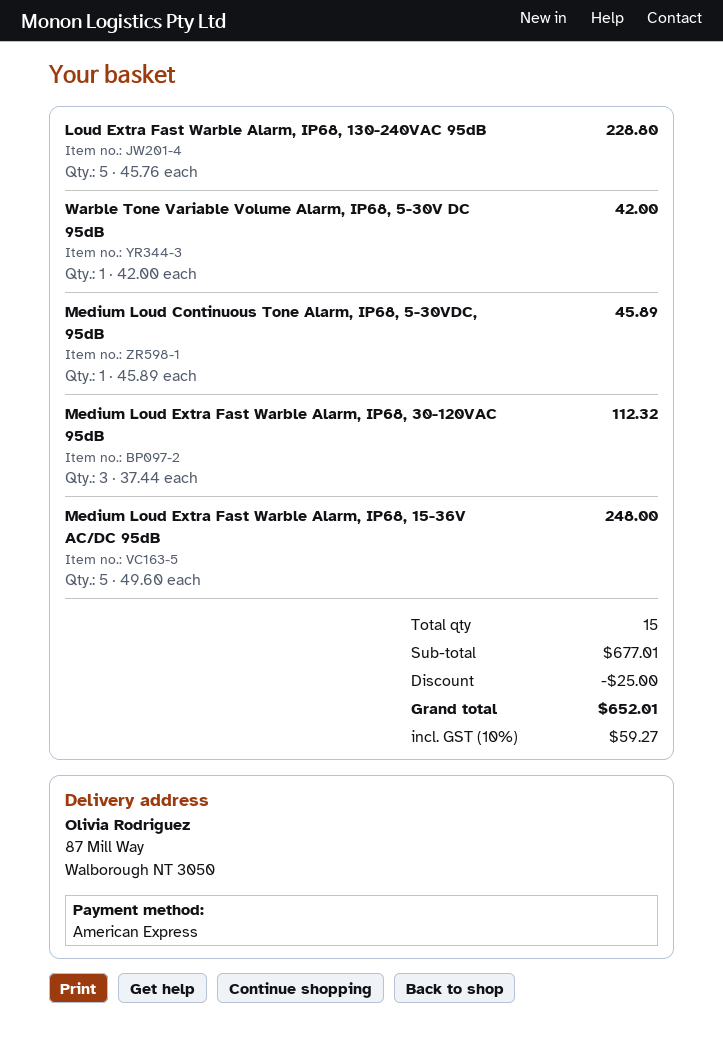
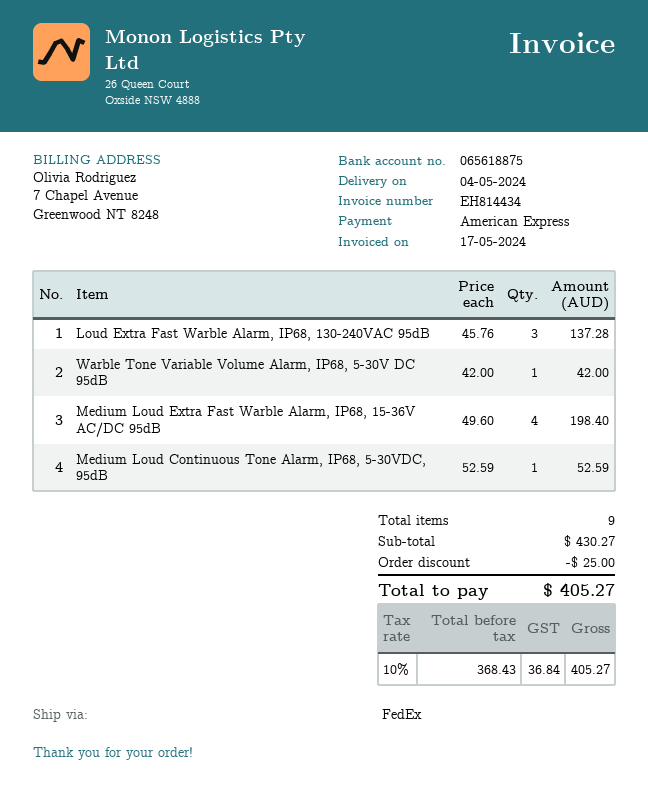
Loud Extra Fast Warble Alarm, IP68, 130-240VAC 95dB: 5 x 45.76 = 228.80 -> 3 x 45.76 = 137.28
Medium Loud Continuous Tone Alarm, IP68, 5-30VDC, 95dB: 1 x 45.89 = 45.89 -> 1 x 52.59 = 52.59
Medium Loud Extra Fast Warble Alarm, IP68, 30-120VAC 95dB: 3 x 37.44 = 112.32 -> none
Medium Loud Extra Fast Warble Alarm, IP68, 15-36V AC/DC 95dB: 5 x 49.60 = 248.00 -> 4 x 49.60 = 198.40
total quantity: 15 -> 9
subtotal: 677.01 -> 430.27
tax: 10% = 59.27 -> 10% = 36.84
total: 652.01 -> 405.27

